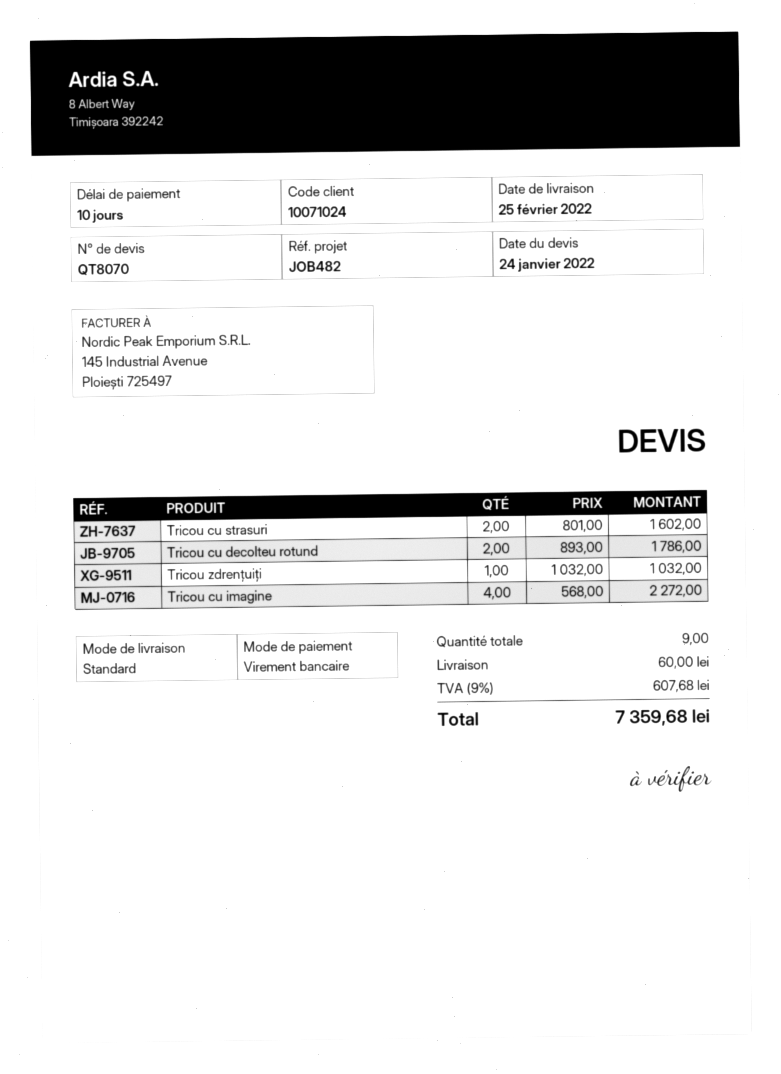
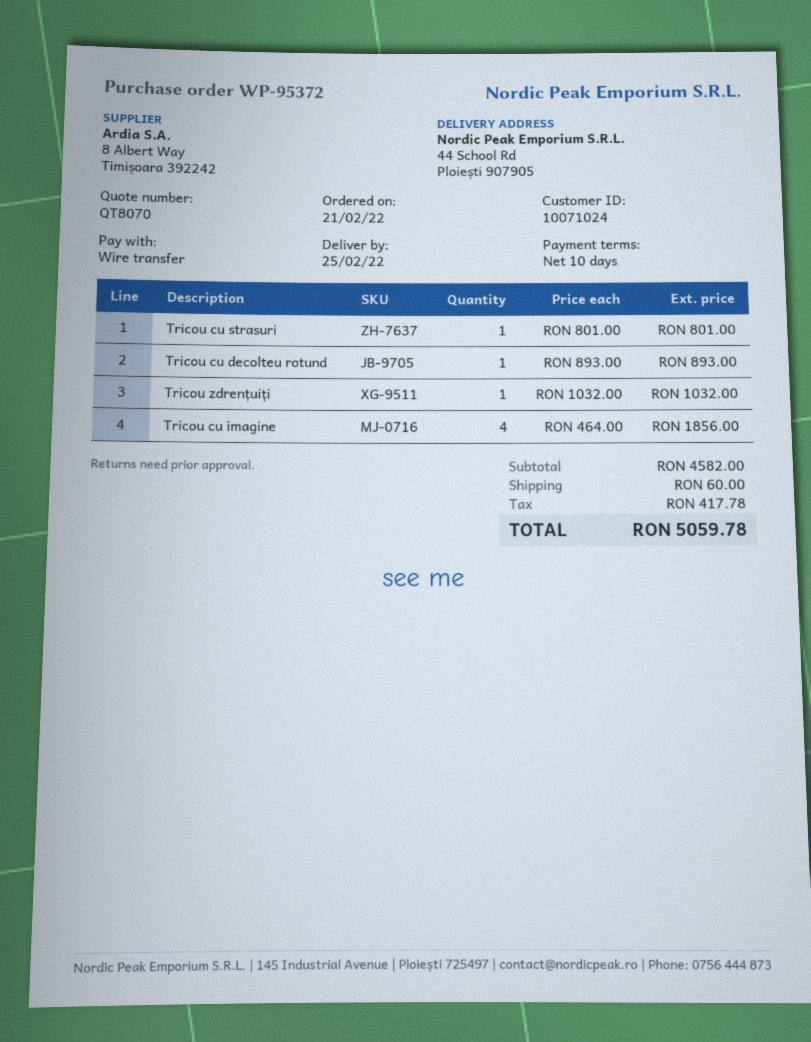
Tricou cu strasuri: 2 x 801.00 = 1602.00 -> 1 x 801.00 = 801.00
Tricou cu decolteu rotund: 2 x 893.00 = 1786.00 -> 1 x 893.00 = 893.00
Tricou cu imagine: 4 x 568.00 = 2272.00 -> 4 x 464.00 = 1856.00
tax: 607.68 -> 417.78
total: 7359.68 -> 5059.78

